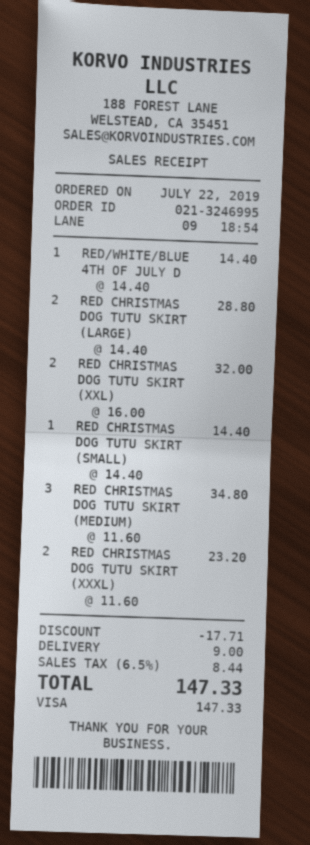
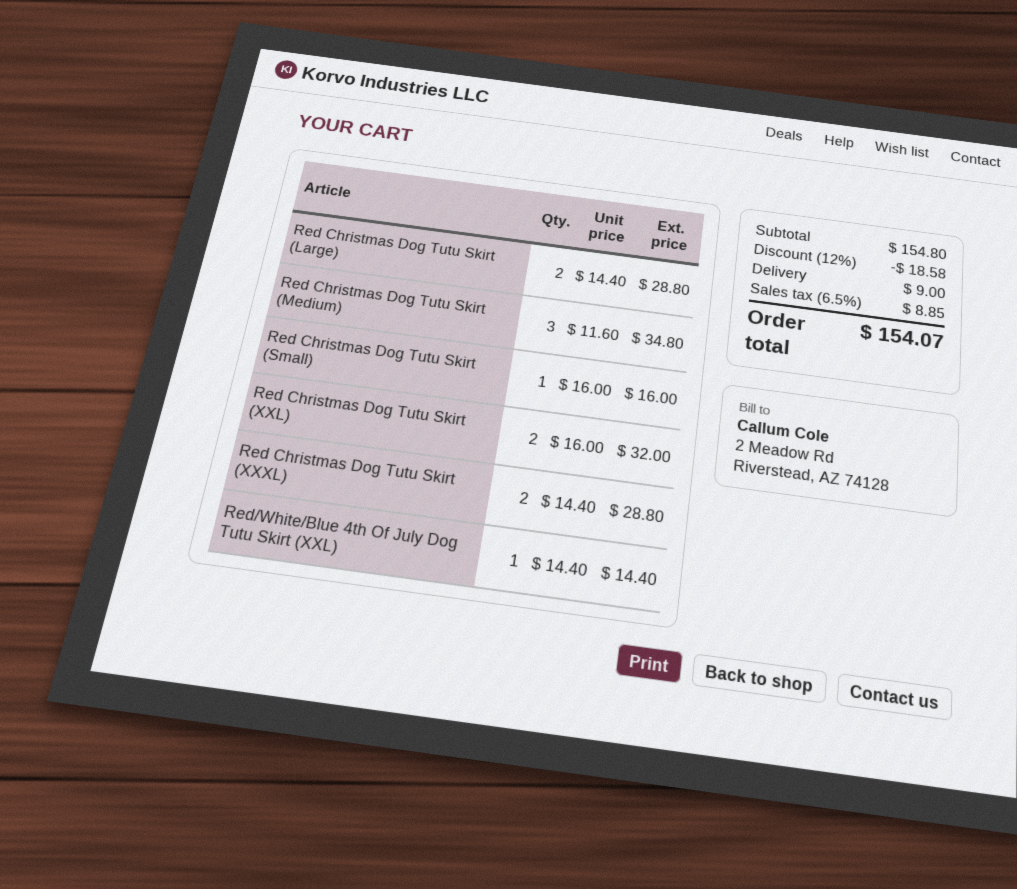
RED CHRISTMAS DOG TUTU SKIRT (SMALL): 1 x 14.40 = 14.40 -> 1 x 16.00 = 16.00
RED CHRISTMAS DOG TUTU SKIRT (XXXL): 2 x 11.60 = 23.20 -> 2 x 14.40 = 28.80
discount: 17.71 -> 18.58
tax: 6.5% = 8.44 -> 6.5% = 8.85
total: 147.33 -> 154.07

